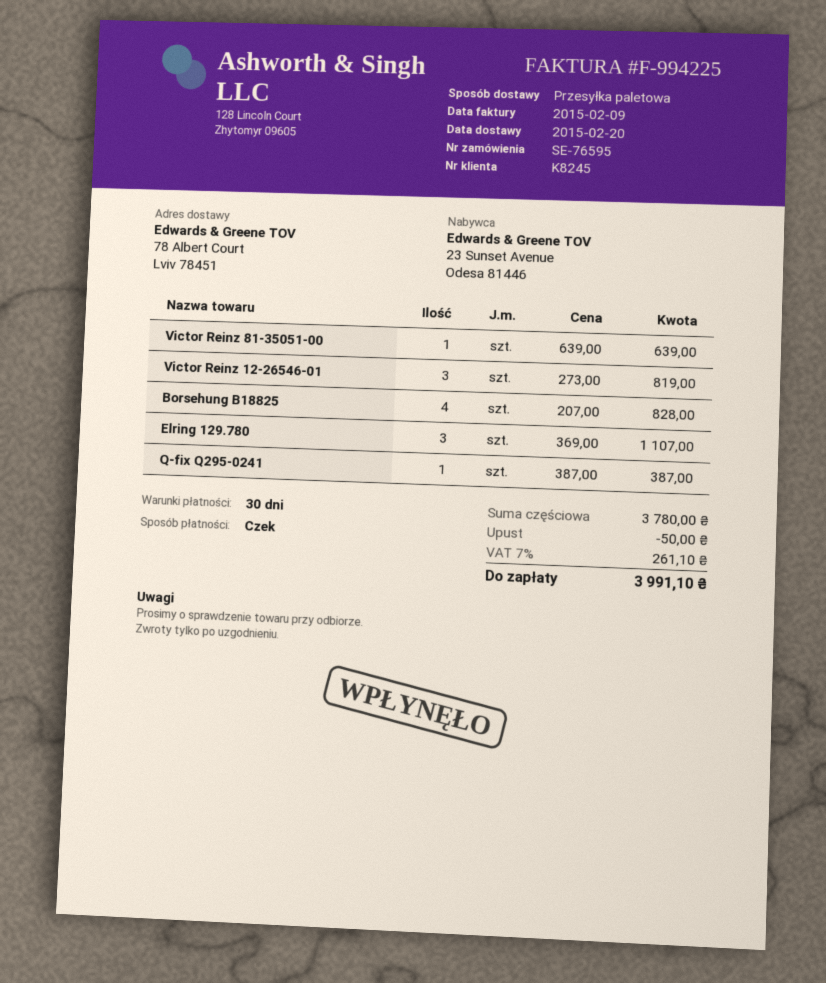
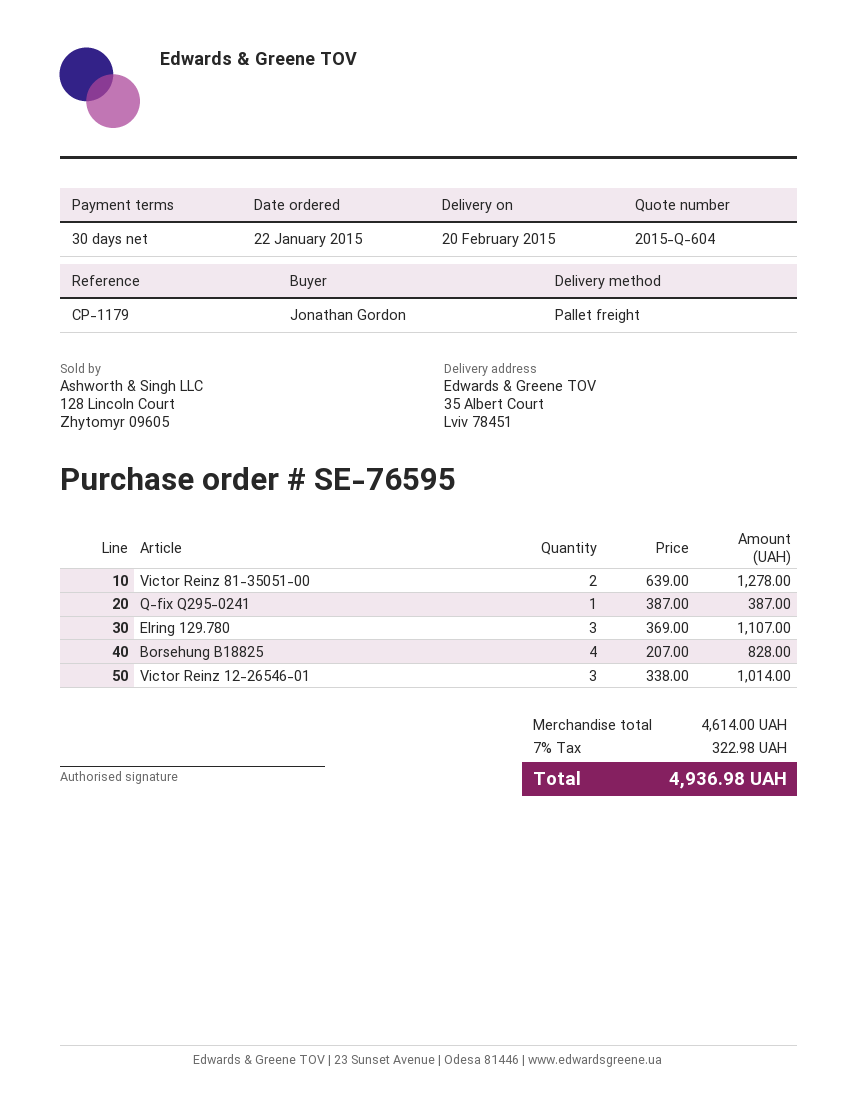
ship to: 78 Albert Court, Lviv 78451 -> 35 Albert Court, Lviv 78451
Victor Reinz 81-35051-00: 1 x 639.00 = 639.00 -> 2 x 639.00 = 1278.00
Victor Reinz 12-26546-01: 3 x 273.00 = 819.00 -> 3 x 338.00 = 1014.00
subtotal: 3780.00 -> 4614.00
discount: 50.00 -> none
tax: 7% = 261.10 -> 7% = 322.98
total: 3991.10 -> 4936.98

